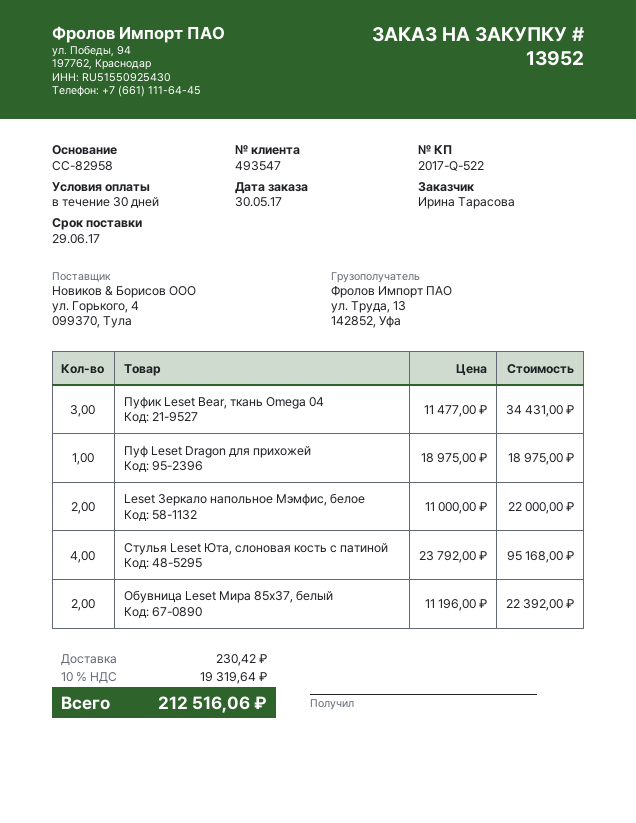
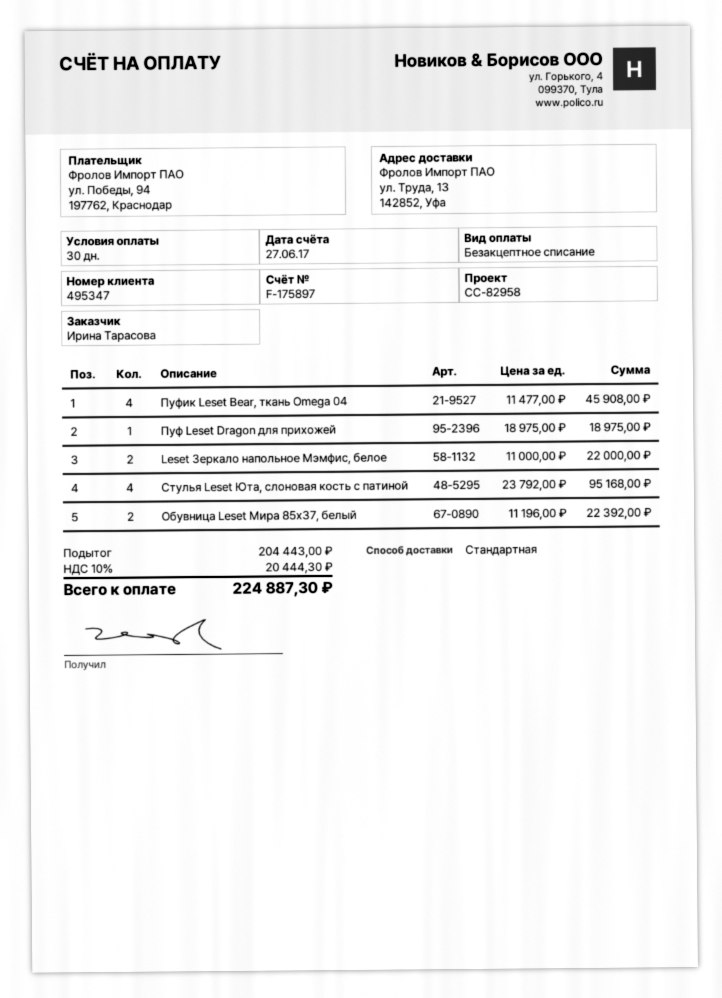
customer number: 493547 -> 495347
Пуфик Leset Bear, ткань Omega 04: 3 x 11477.00 = 34431.00 -> 4 x 11477.00 = 45908.00
shipping: 230.42 -> none
tax: 10% = 19319.64 -> 10% = 20444.30
total: 212516.06 -> 224887.30

